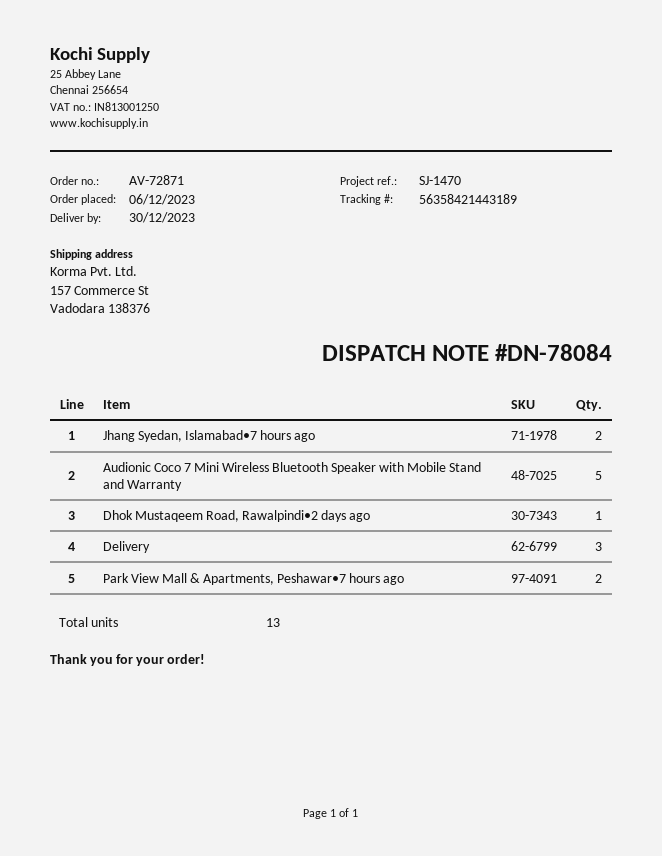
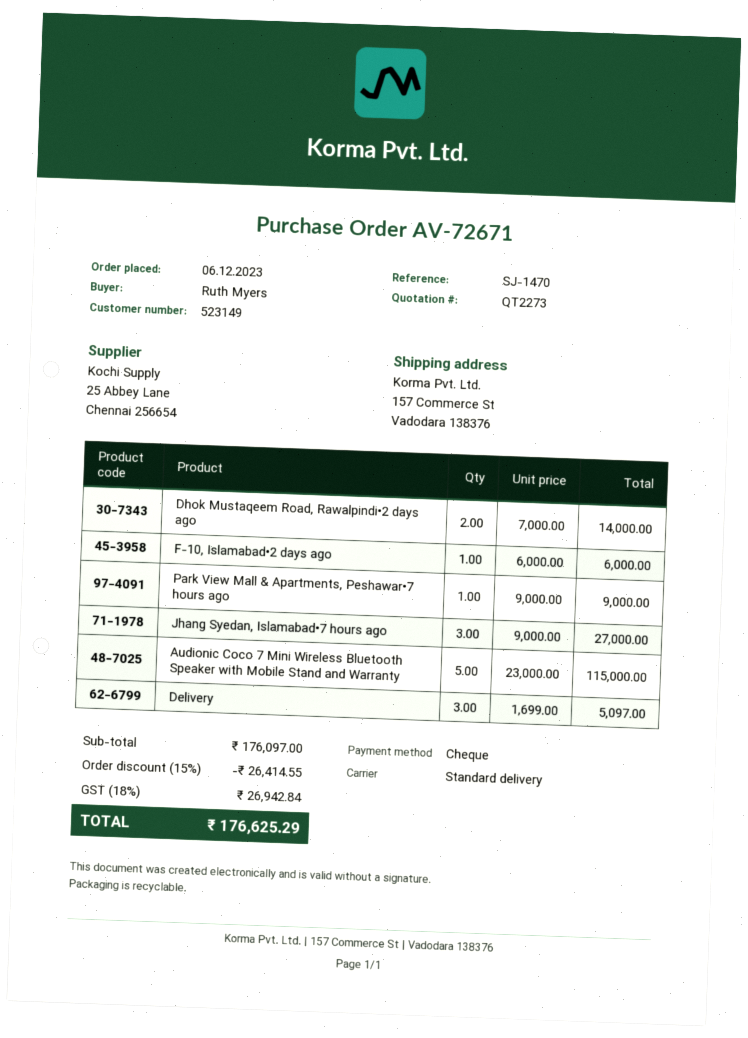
order number: AV-72871 -> AV-72671
Jhang Syedan, Islamabad•7 hours ago: 2 -> 3
Dhok Mustaqeem Road, Rawalpindi•2 days ago: 1 -> 2
Park View Mall & Apartments, Peshawar•7 hours ago: 2 -> 1
F-10, Islamabad•2 days ago: none -> 1

